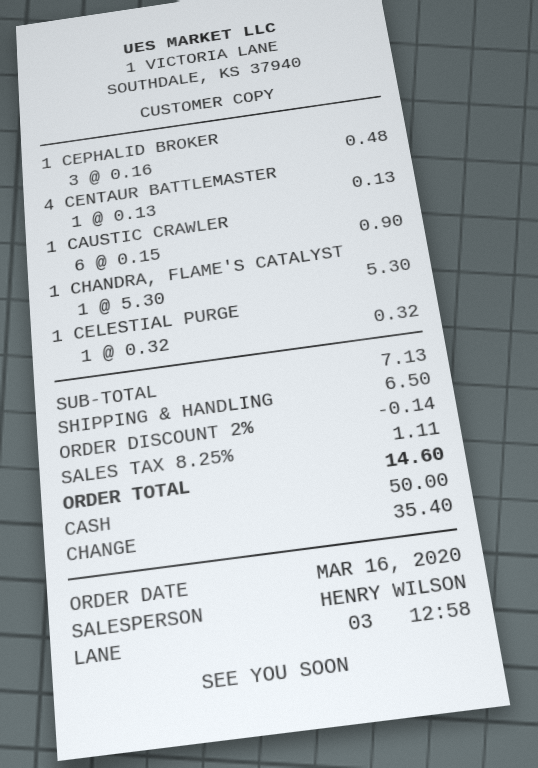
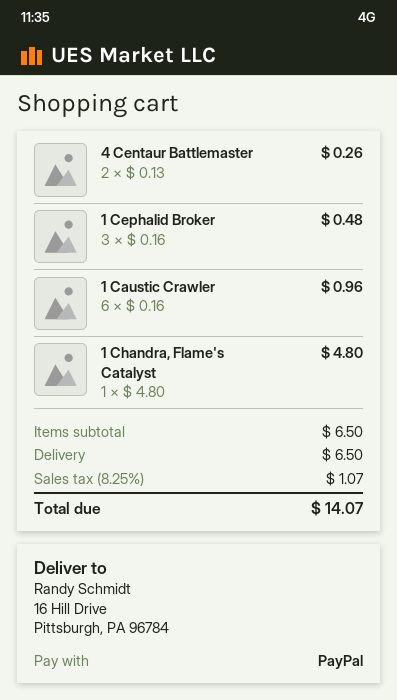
payment method: cash -> PayPal
4 CENTAUR BATTLEMASTER: 1 x 0.13 = 0.13 -> 2 x 0.13 = 0.26
1 CAUSTIC CRAWLER: 6 x 0.15 = 0.90 -> 6 x 0.16 = 0.96
1 CHANDRA, FLAME'S CATALYST: 1 x 5.30 = 5.30 -> 1 x 4.80 = 4.80
1 CELESTIAL PURGE: 1 x 0.32 = 0.32 -> none
subtotal: 7.13 -> 6.50
discount: 2% = 0.14 -> none
tax: 8.25% = 1.11 -> 8.25% = 1.07
total: 14.60 -> 14.07

